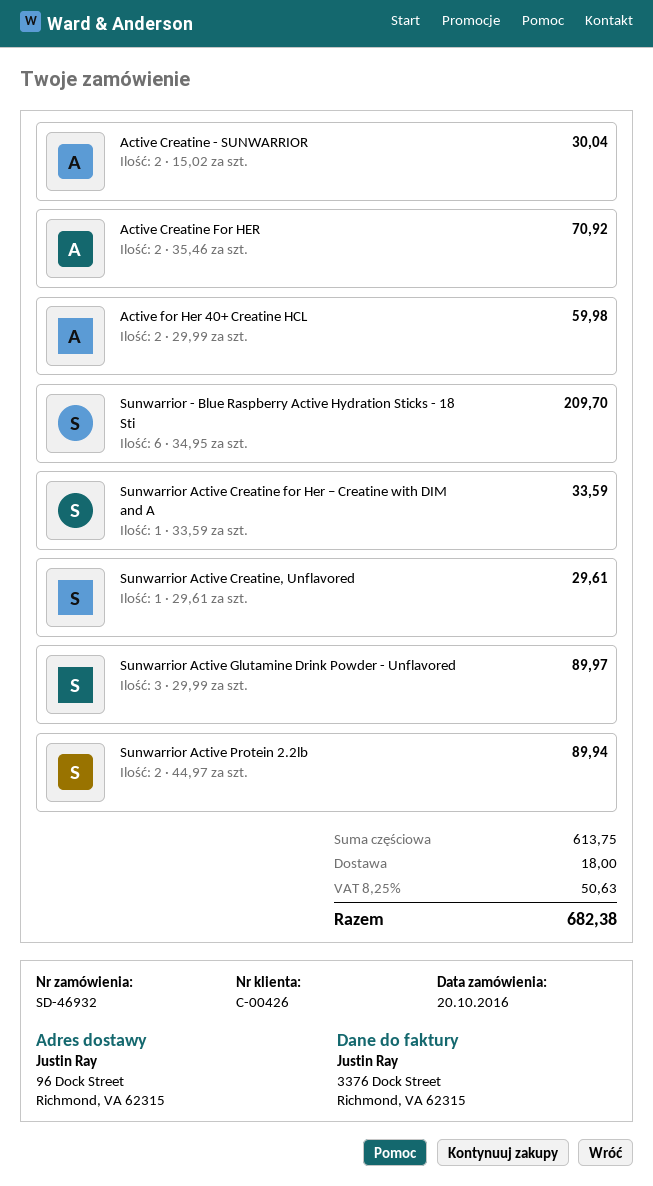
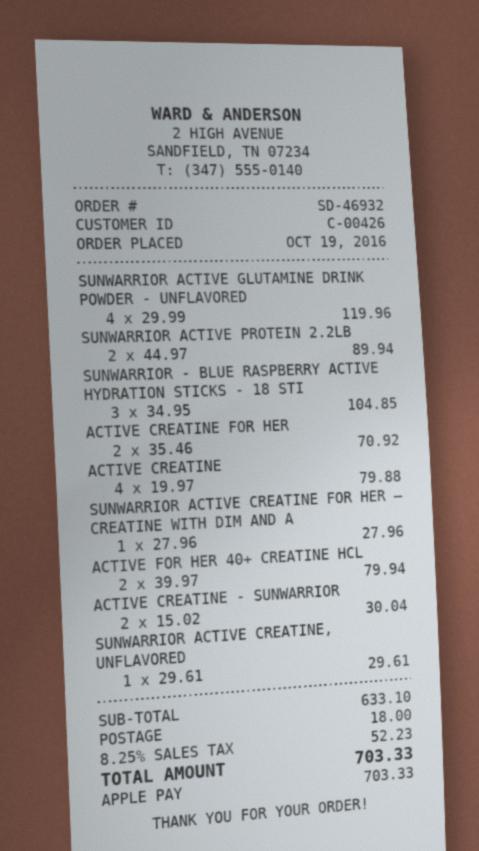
order date: 2016-10-20 -> 2016-10-19
Active for Her 40+ Creatine HCL: 2 x 29.99 = 59.98 -> 2 x 39.97 = 79.94
Sunwarrior - Blue Raspberry Active Hydration Sticks - 18 Sti: 6 x 34.95 = 209.70 -> 3 x 34.95 = 104.85
Sunwarrior Active Creatine for Her – Creatine with DIM and A: 1 x 33.59 = 33.59 -> 1 x 27.96 = 27.96
Sunwarrior Active Glutamine Drink Powder - Unflavored: 3 x 29.99 = 89.97 -> 4 x 29.99 = 119.96
ACTIVE CREATINE: none -> 4 x 19.97 = 79.88
subtotal: 613.75 -> 633.10
tax: 8.25% = 50.63 -> 8.25% = 52.23
total: 682.38 -> 703.33

